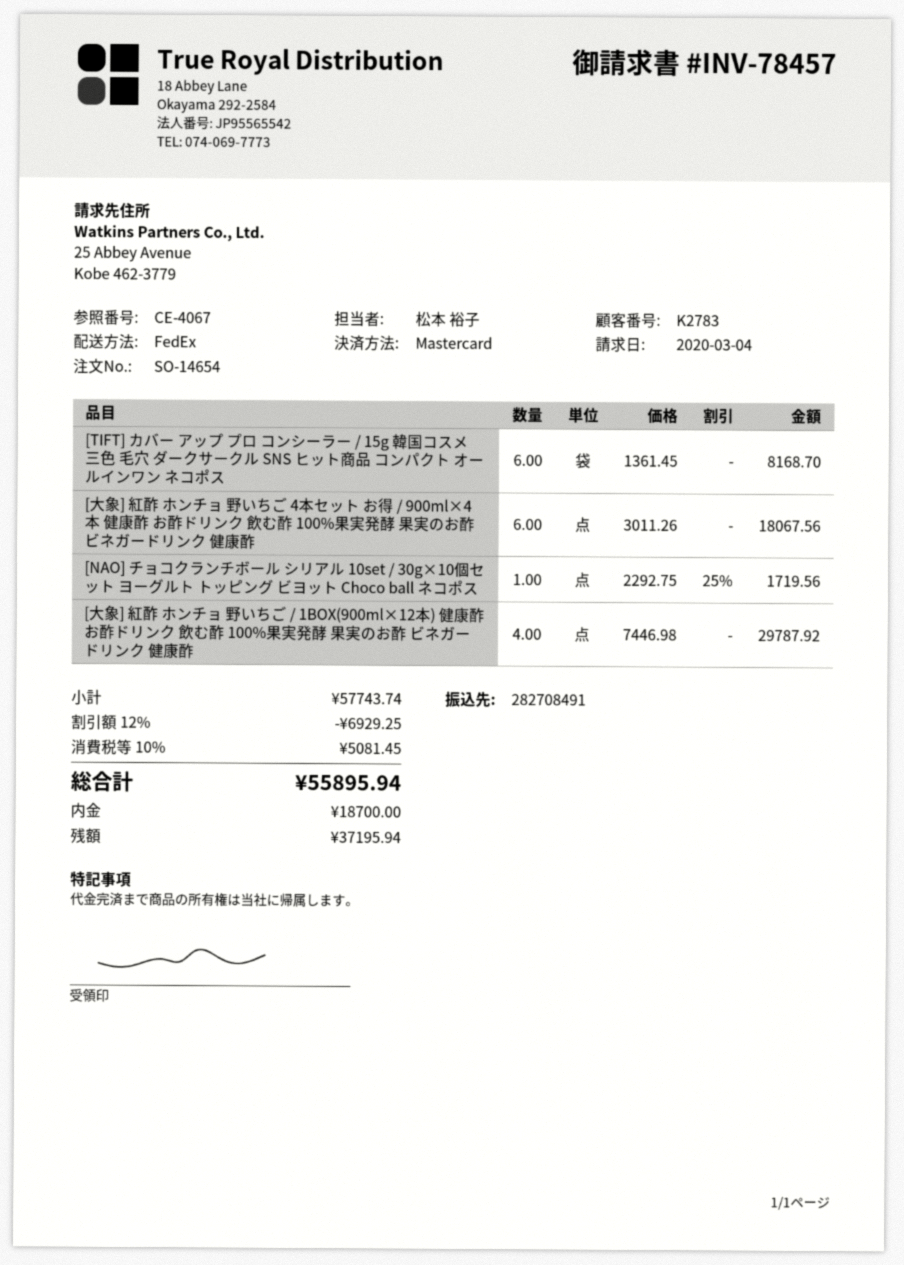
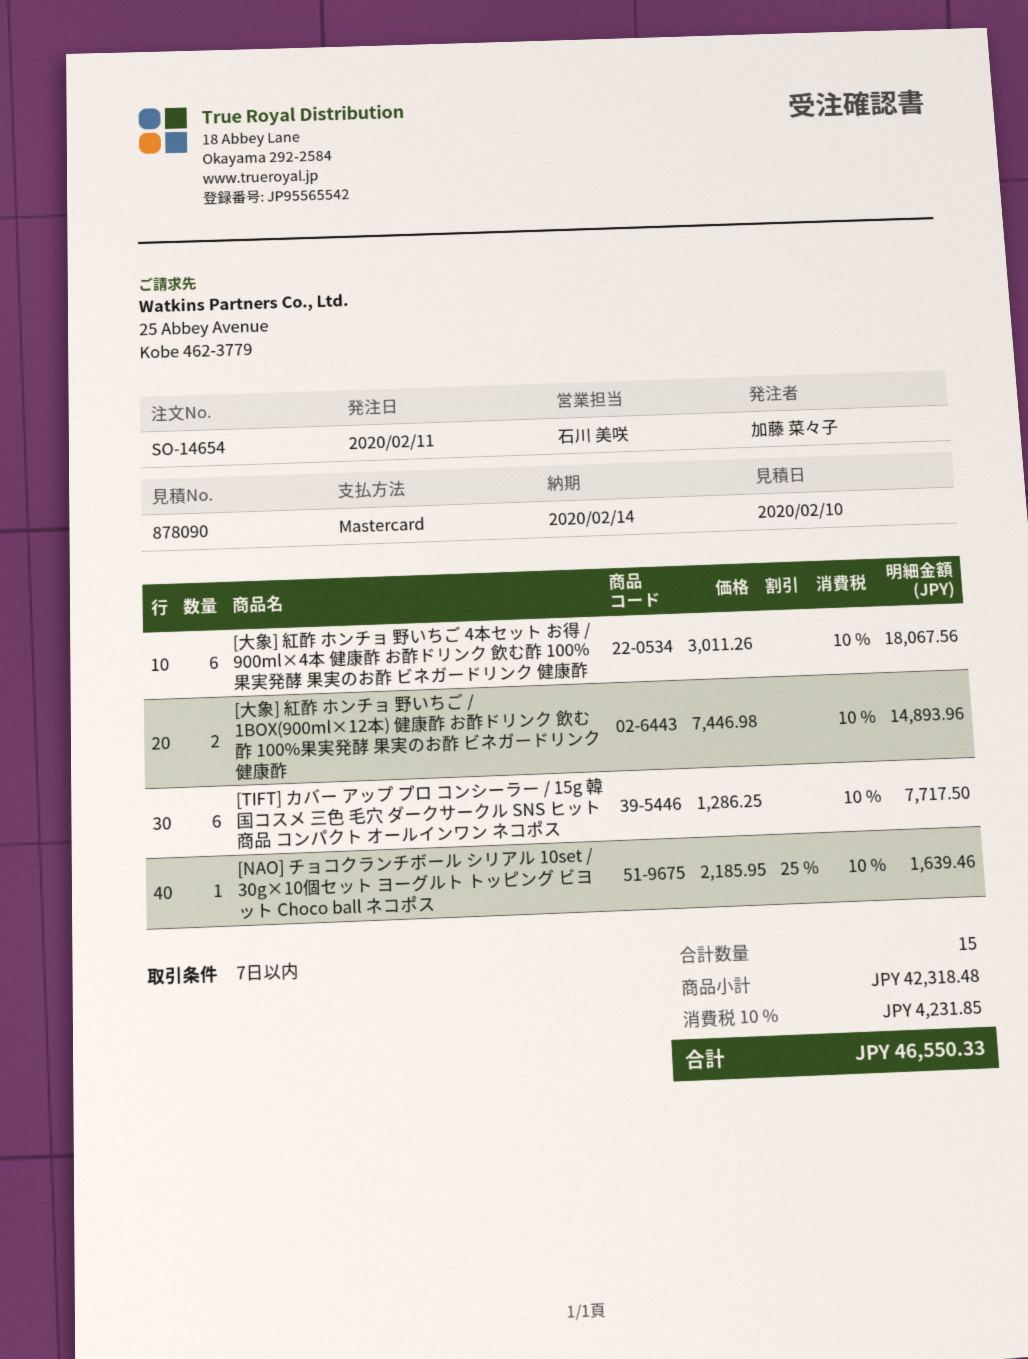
sales rep: 松本 裕子 -> 石川 美咲
[TIFT] カバー アップ プロ コンシーラー / 15g 韓国コスメ 三色 毛穴 ダークサークル SNS ヒット商品 コンパクト オールインワン ネコポス: 6 x 1361.45 = 8168.70 -> 6 x 1286.25 = 7717.50
[NAO] チョコクランチボール シリアル 10set / 30g×10個セット ヨーグルト トッピング ビヨット Choco ball ネコポス: 1 x 2292.75 - 25% = 1719.56 -> 1 x 2185.95 - 25% = 1639.46
[大象] 紅酢 ホンチョ 野いちご / 1BOX(900ml×12本) 健康酢 お酢ドリンク 飲む酢 100%果実発酵 果実のお酢 ビネガードリンク 健康酢: 4 x 7446.98 = 29787.92 -> 2 x 7446.98 = 14893.96
subtotal: 57743.74 -> 42318.48
discount: 12% = 6929.25 -> none
tax: 10% = 5081.45 -> 10% = 4231.85
total: 55895.94 -> 46550.33

